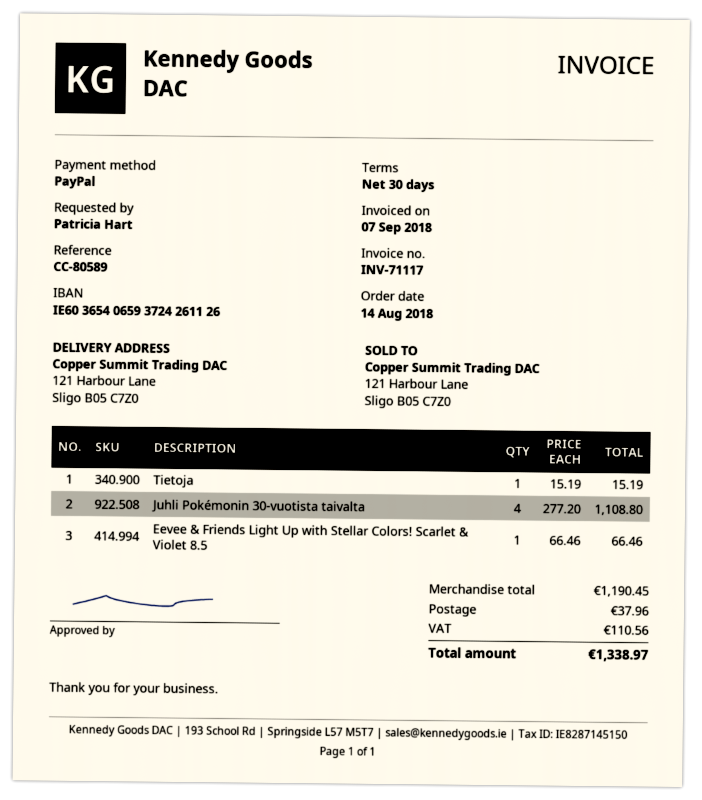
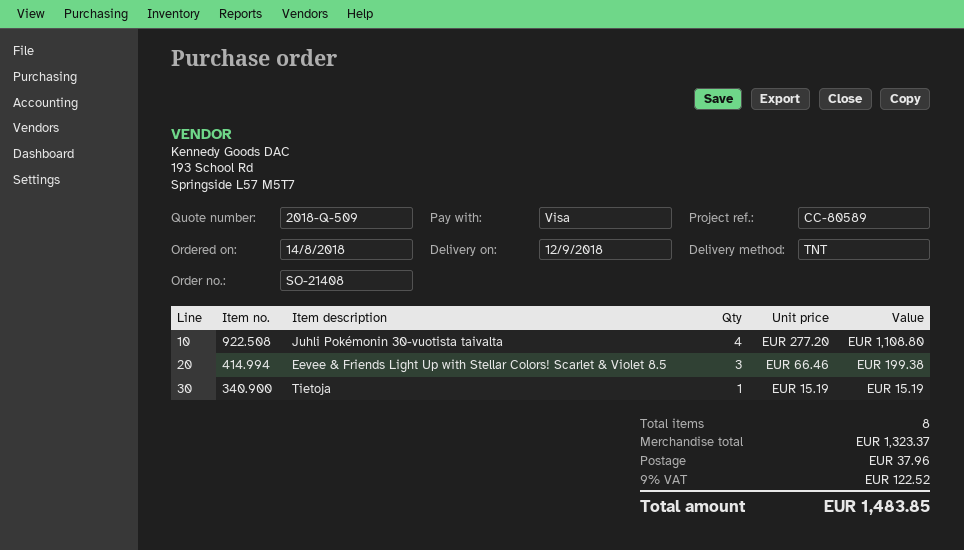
payment method: PayPal -> Visa
Eevee & Friends Light Up with Stellar Colors! Scarlet & Violet 8.5: 1 x 66.46 = 66.46 -> 3 x 66.46 = 199.38
subtotal: 1190.45 -> 1323.37
tax: 110.56 -> 122.52
total: 1338.97 -> 1483.85

